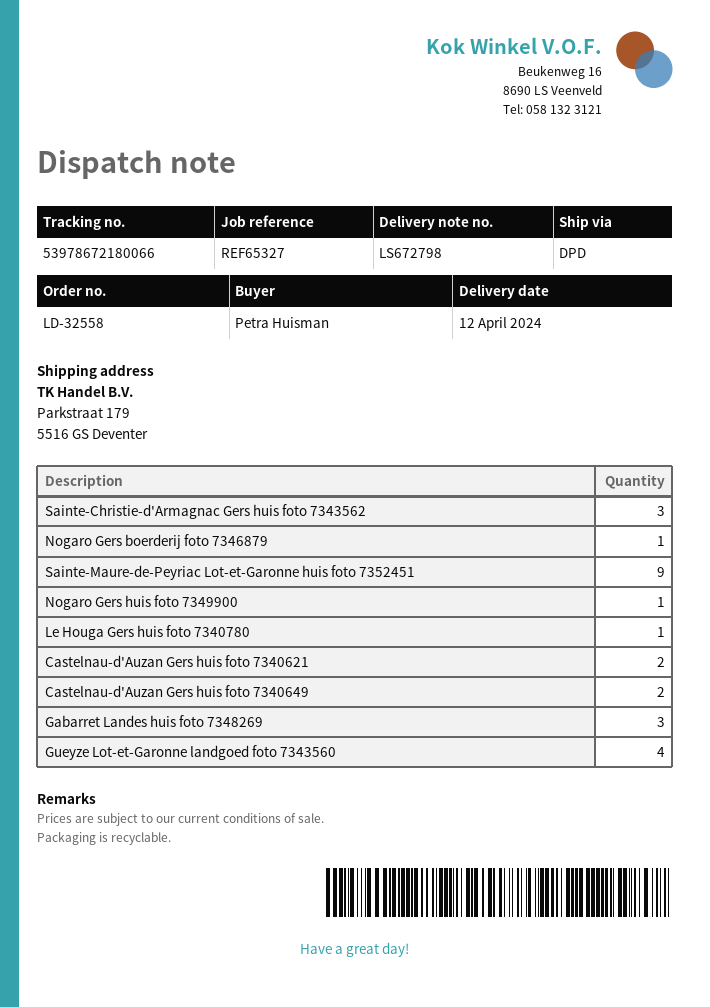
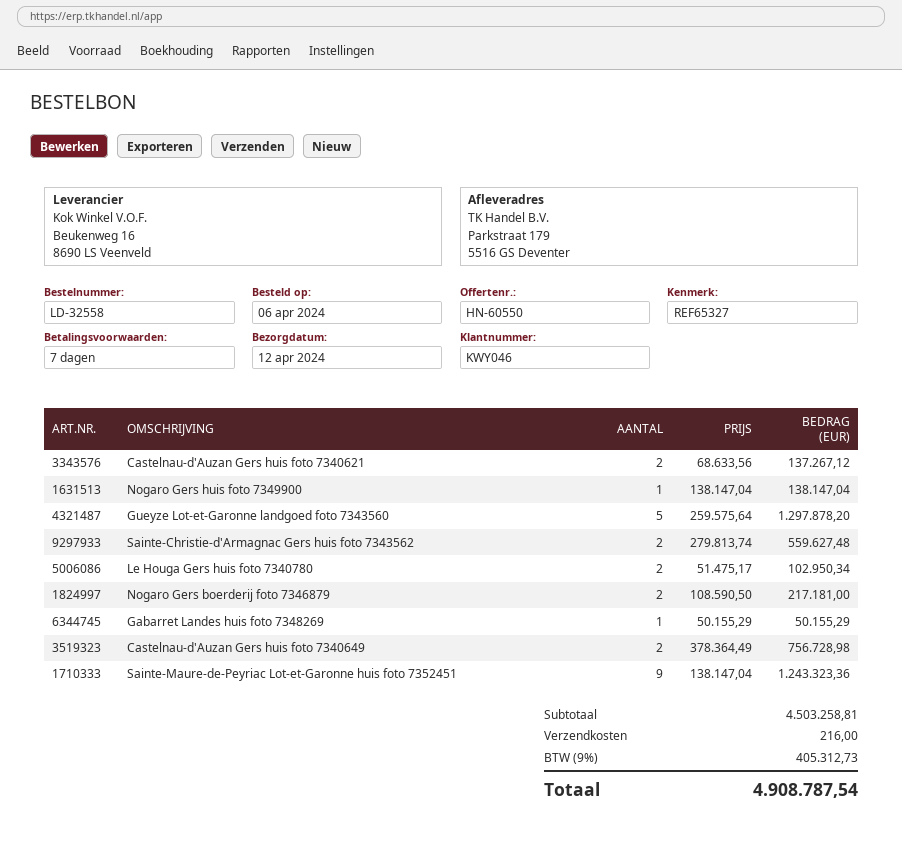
Sainte-Christie-d'Armagnac Gers huis foto 7343562: 3 -> 2
Nogaro Gers boerderij foto 7346879: 1 -> 2
Le Houga Gers huis foto 7340780: 1 -> 2
Gabarret Landes huis foto 7348269: 3 -> 1
Gueyze Lot-et-Garonne landgoed foto 7343560: 4 -> 5

